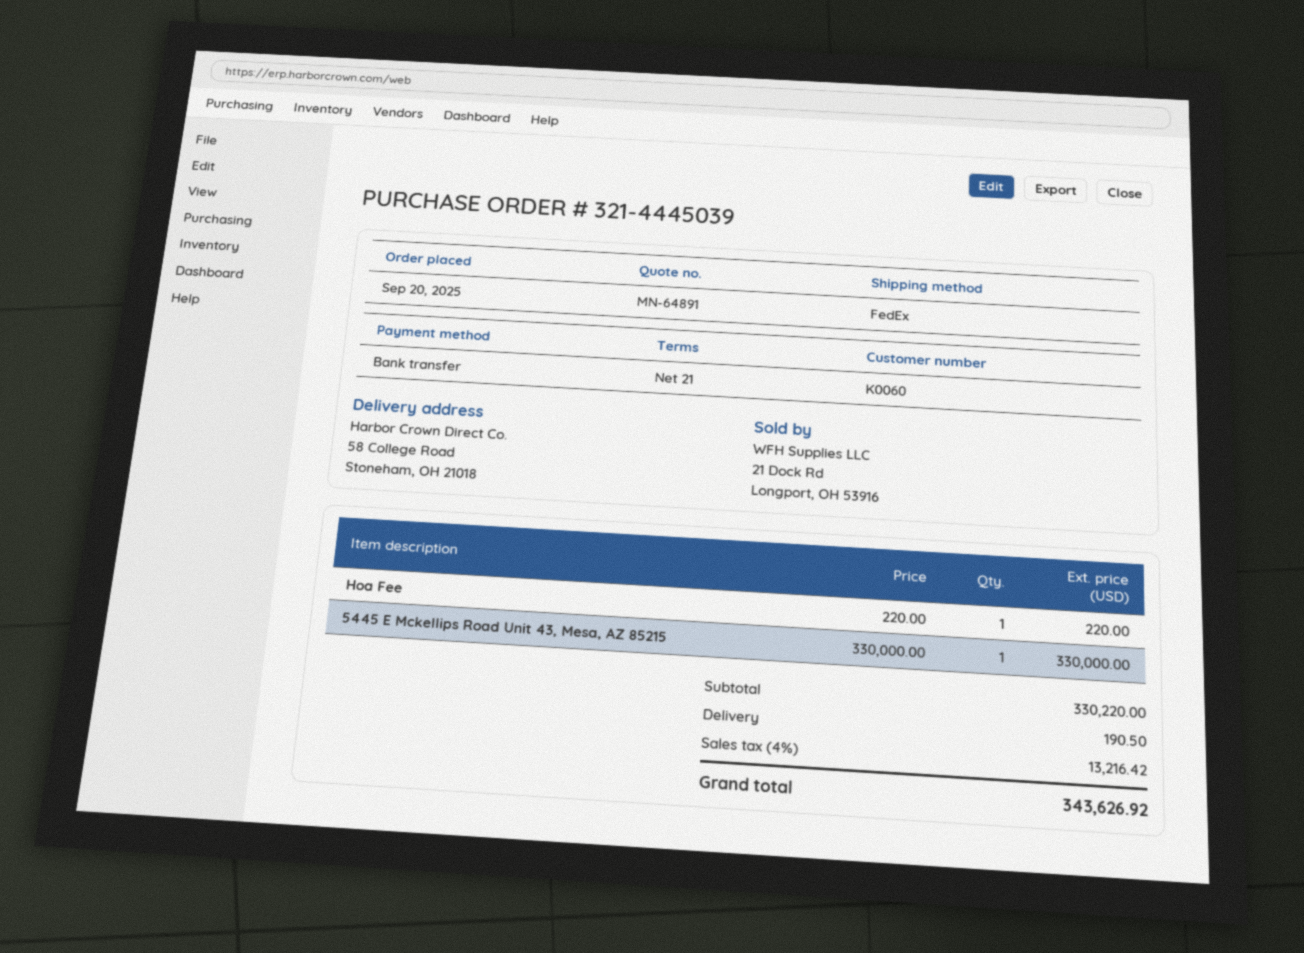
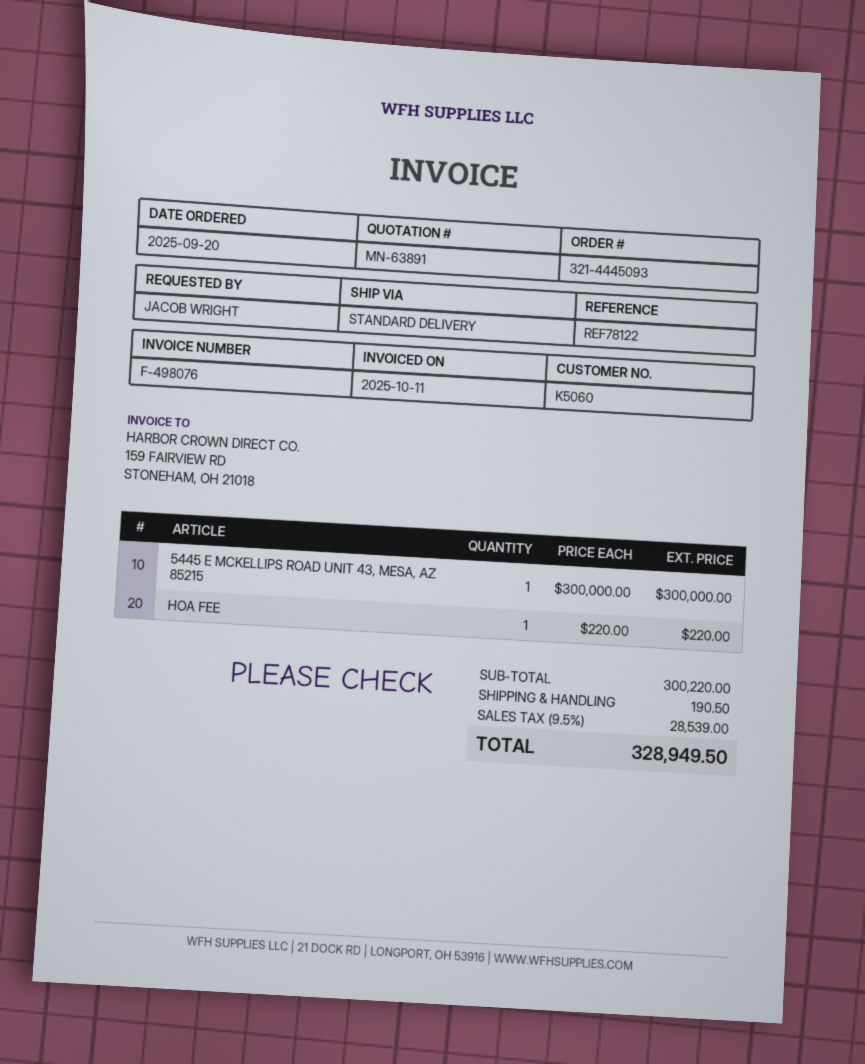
quote number: MN-64891 -> MN-63891
order number: 321-4445039 -> 321-4445093
customer number: K0060 -> K5060
shipping method: FedEx -> standard
5445 E Mckellips Road Unit 43, Mesa, AZ 85215: 1 x 330000.00 = 330000.00 -> 1 x 300000.00 = 300000.00
subtotal: 330220.00 -> 300220.00
tax: 4% = 13216.42 -> 9.5% = 28539.00
total: 343626.92 -> 328949.50

